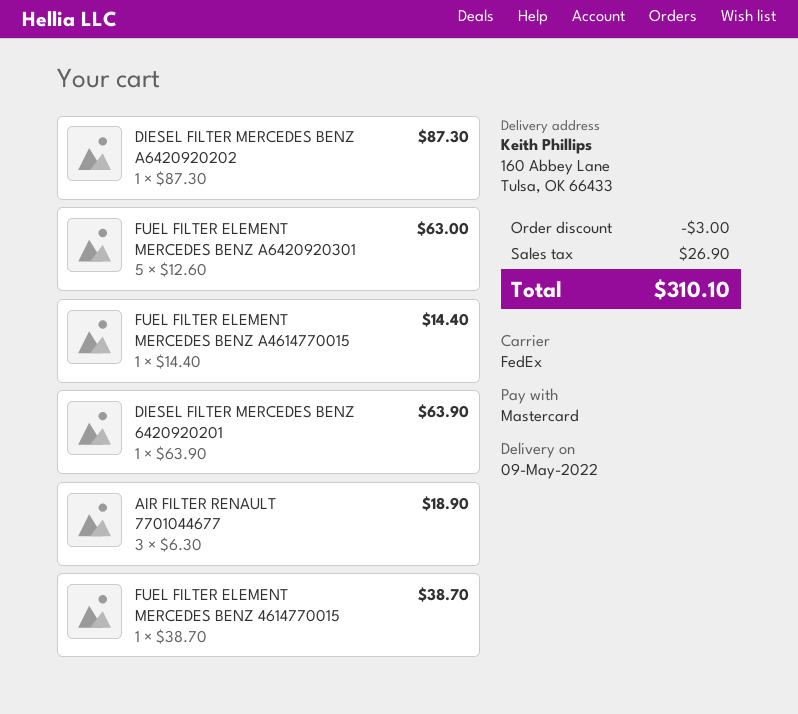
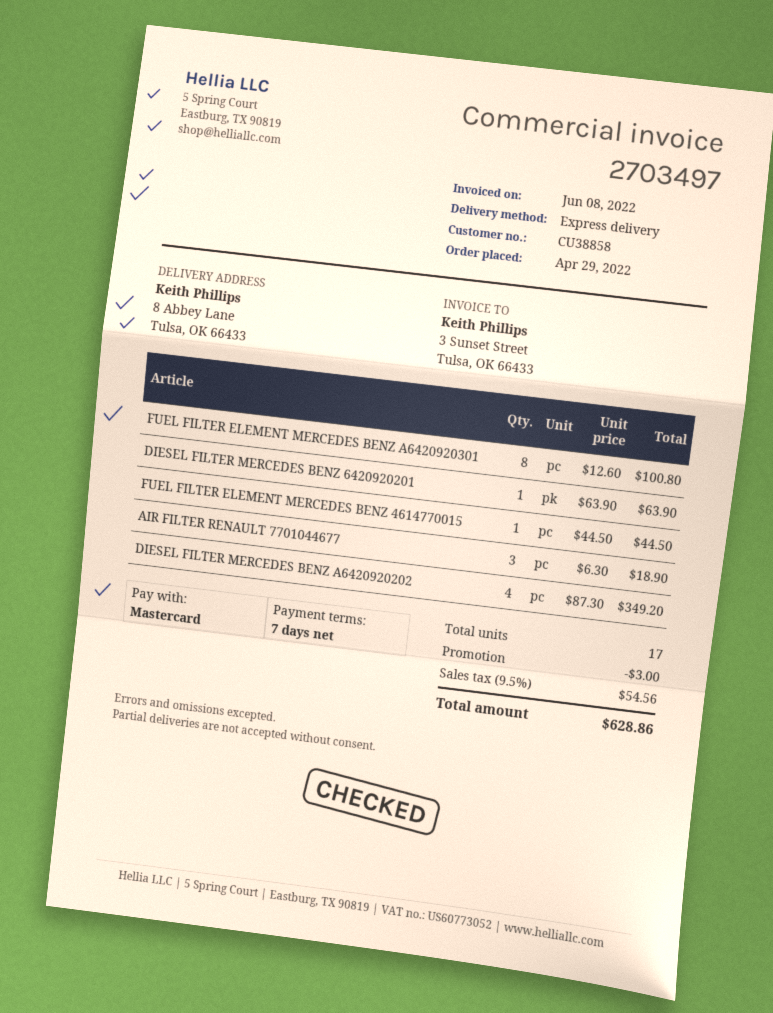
shipping method: FedEx -> express
ship to: 160 Abbey Lane, Tulsa, OK 66433 -> 8 Abbey Lane, Tulsa, OK 66433
DIESEL FILTER MERCEDES BENZ A6420920202: 1 x 87.30 = 87.30 -> 4 x 87.30 = 349.20
FUEL FILTER ELEMENT MERCEDES BENZ A6420920301: 5 x 12.60 = 63.00 -> 8 x 12.60 = 100.80
FUEL FILTER ELEMENT MERCEDES BENZ A4614770015: 1 x 14.40 = 14.40 -> none
FUEL FILTER ELEMENT MERCEDES BENZ 4614770015: 1 x 38.70 = 38.70 -> 1 x 44.50 = 44.50
tax: 26.90 -> 54.56
total: 310.10 -> 628.86

